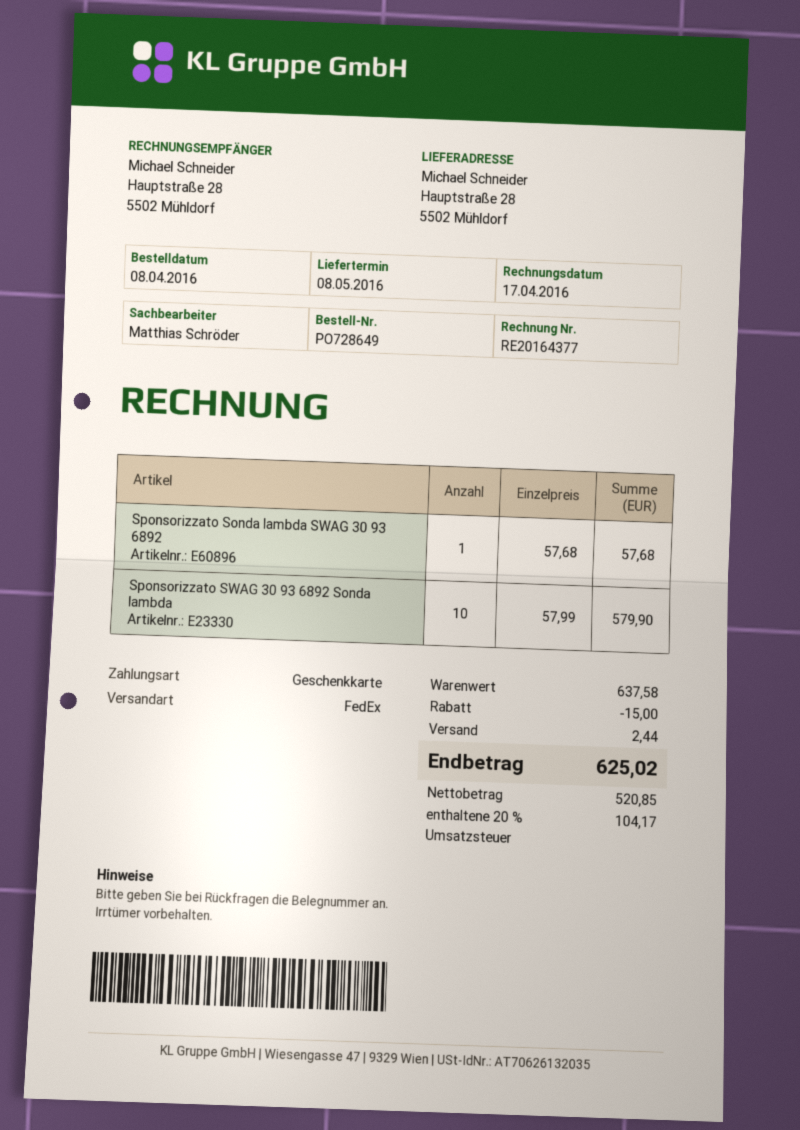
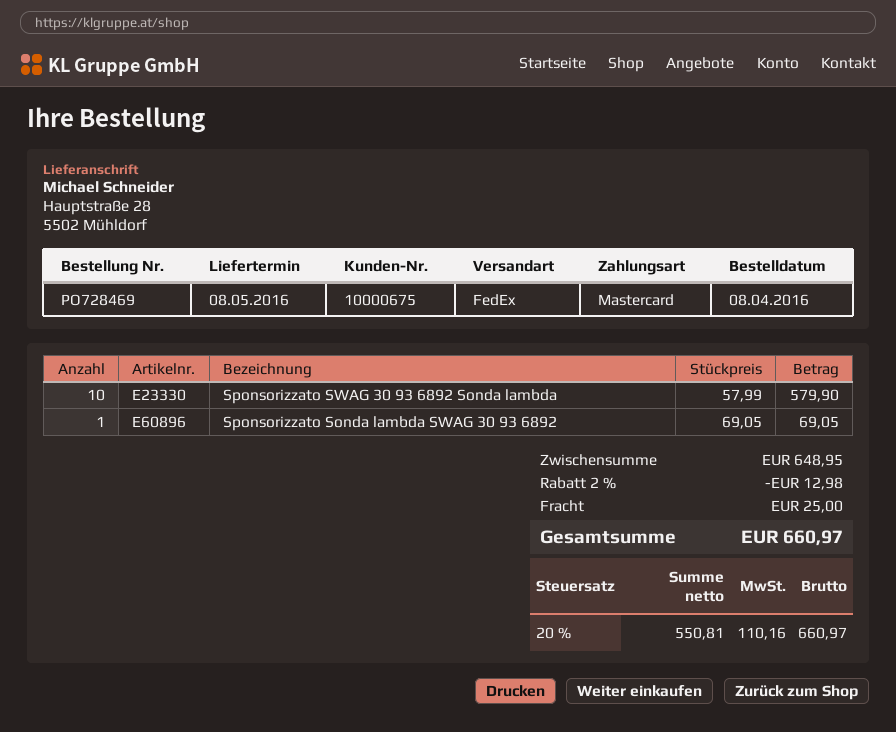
order number: PO728649 -> PO728469
payment method: gift card -> Mastercard
Sponsorizzato Sonda lambda SWAG 30 93 6892: 1 x 57.68 = 57.68 -> 1 x 69.05 = 69.05
subtotal: 637.58 -> 648.95
discount: 15.00 -> 12.98
shipping: 2.44 -> 25.00
net: 520.85 -> 550.81
tax: 20% = 104.17 -> 20% = 110.16
total: 625.02 -> 660.97

